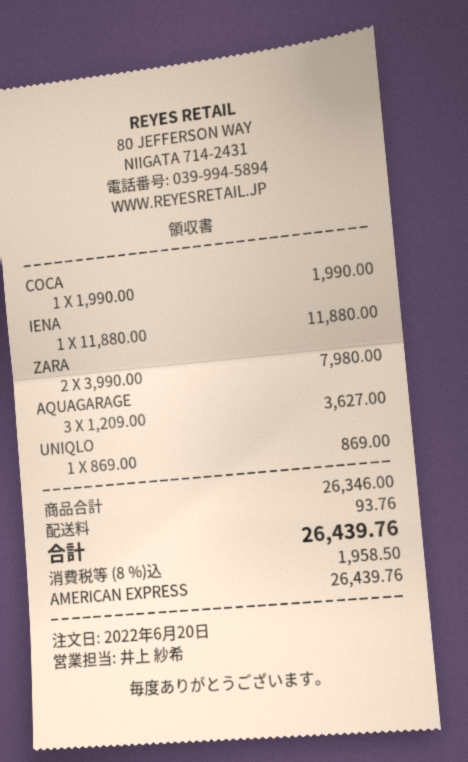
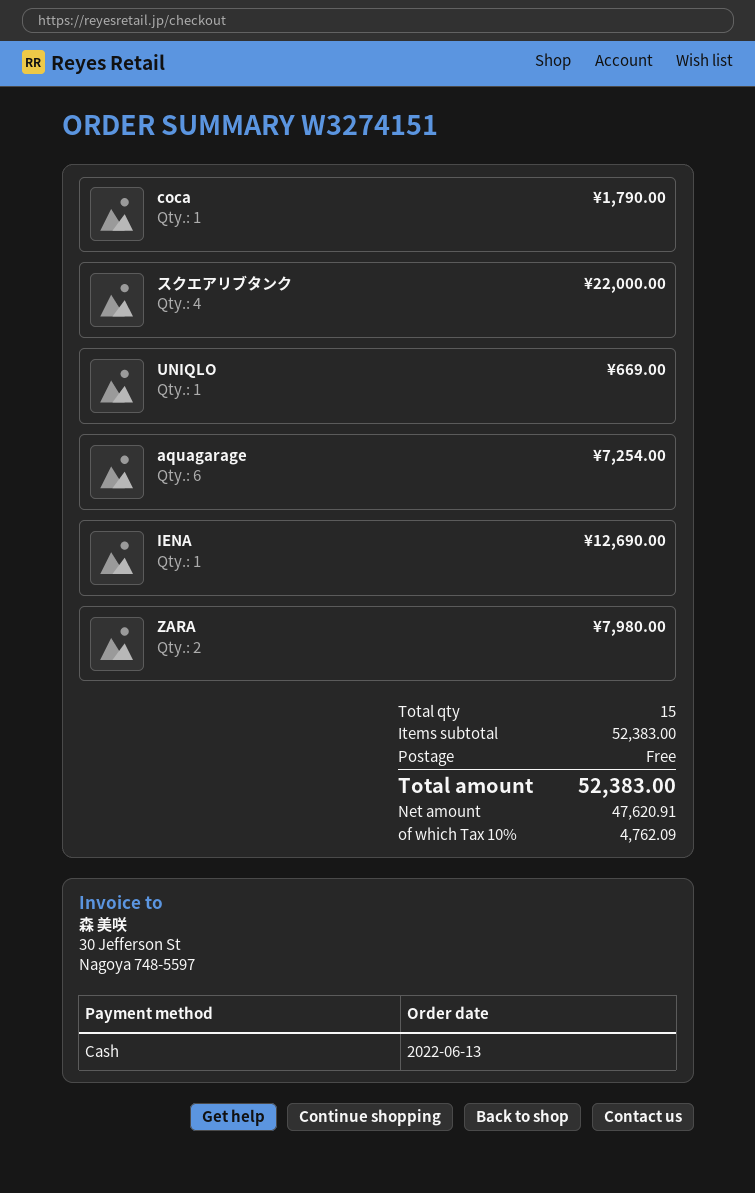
order date: 2022-06-20 -> 2022-06-13
payment method: American Express -> cash
COCA: 1 for 1990.00 -> 1 for 1790.00
IENA: 1 for 11880.00 -> 1 for 12690.00
AQUAGARAGE: 3 for 3627.00 -> 6 for 7254.00
UNIQLO: 1 for 869.00 -> 1 for 669.00
スクエアリブタンク: none -> 4 for 22000.00
subtotal: 26346.00 -> 52383.00
shipping: 93.76 -> 0.00
tax: 8% = 1958.50 -> 10% = 4762.09
total: 26439.76 -> 52383.00

